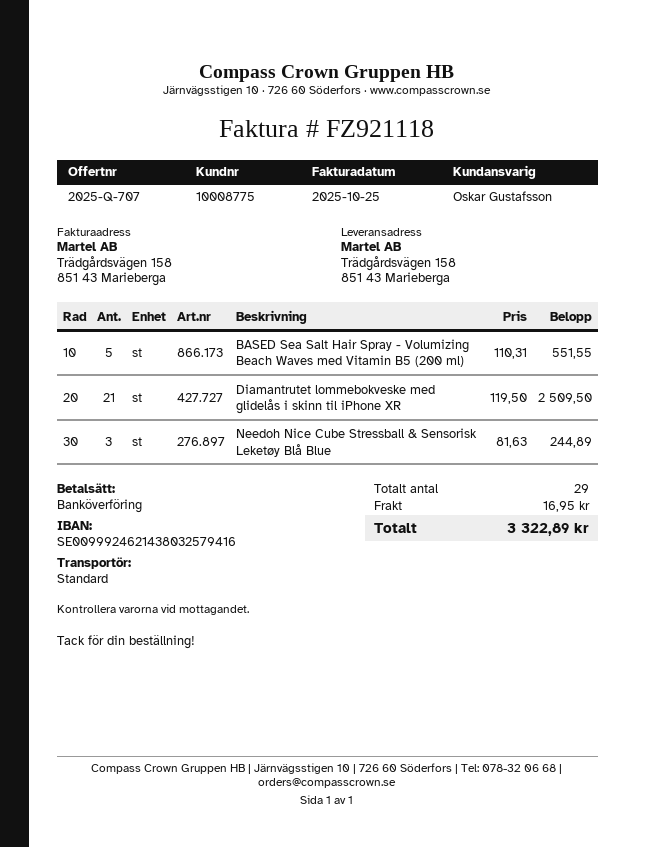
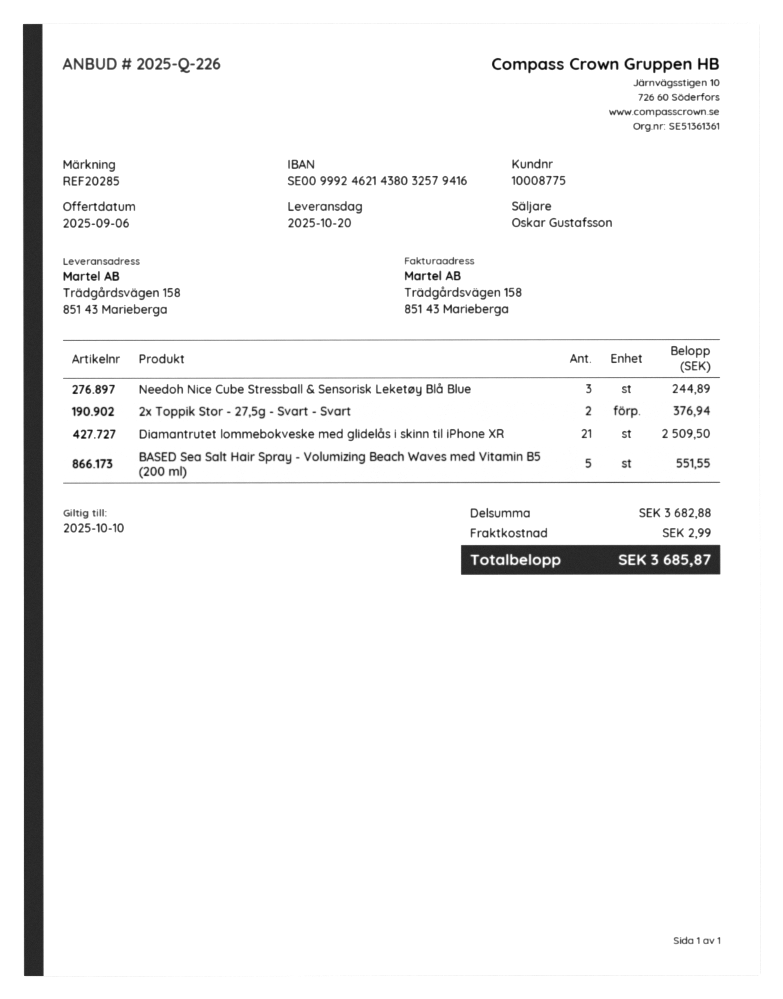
quote number: 2025-Q-707 -> 2025-Q-226
2x Toppik Stor - 27,5g - Svart - Svart: none -> 2 for 376.94
shipping: 16.95 -> 2.99
total: 3322.89 -> 3685.87

